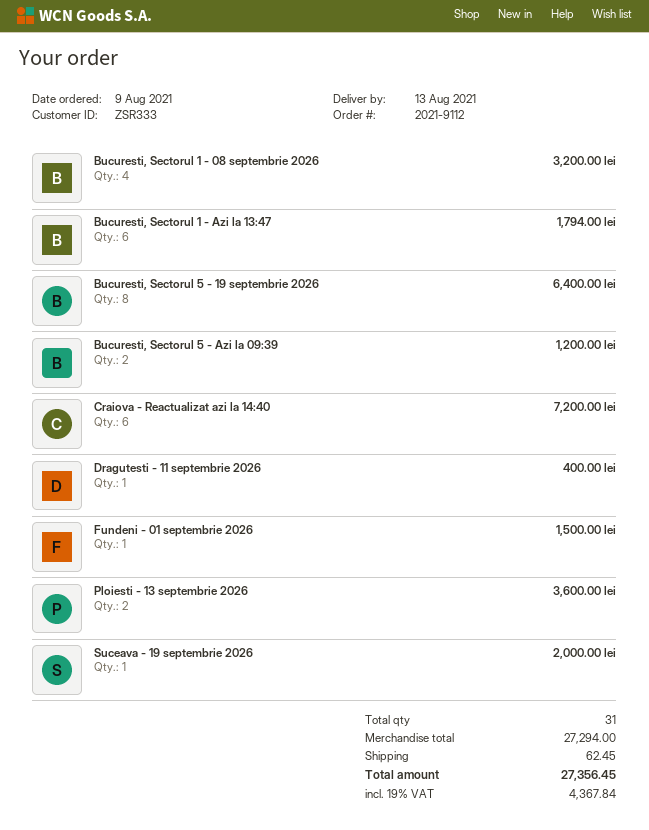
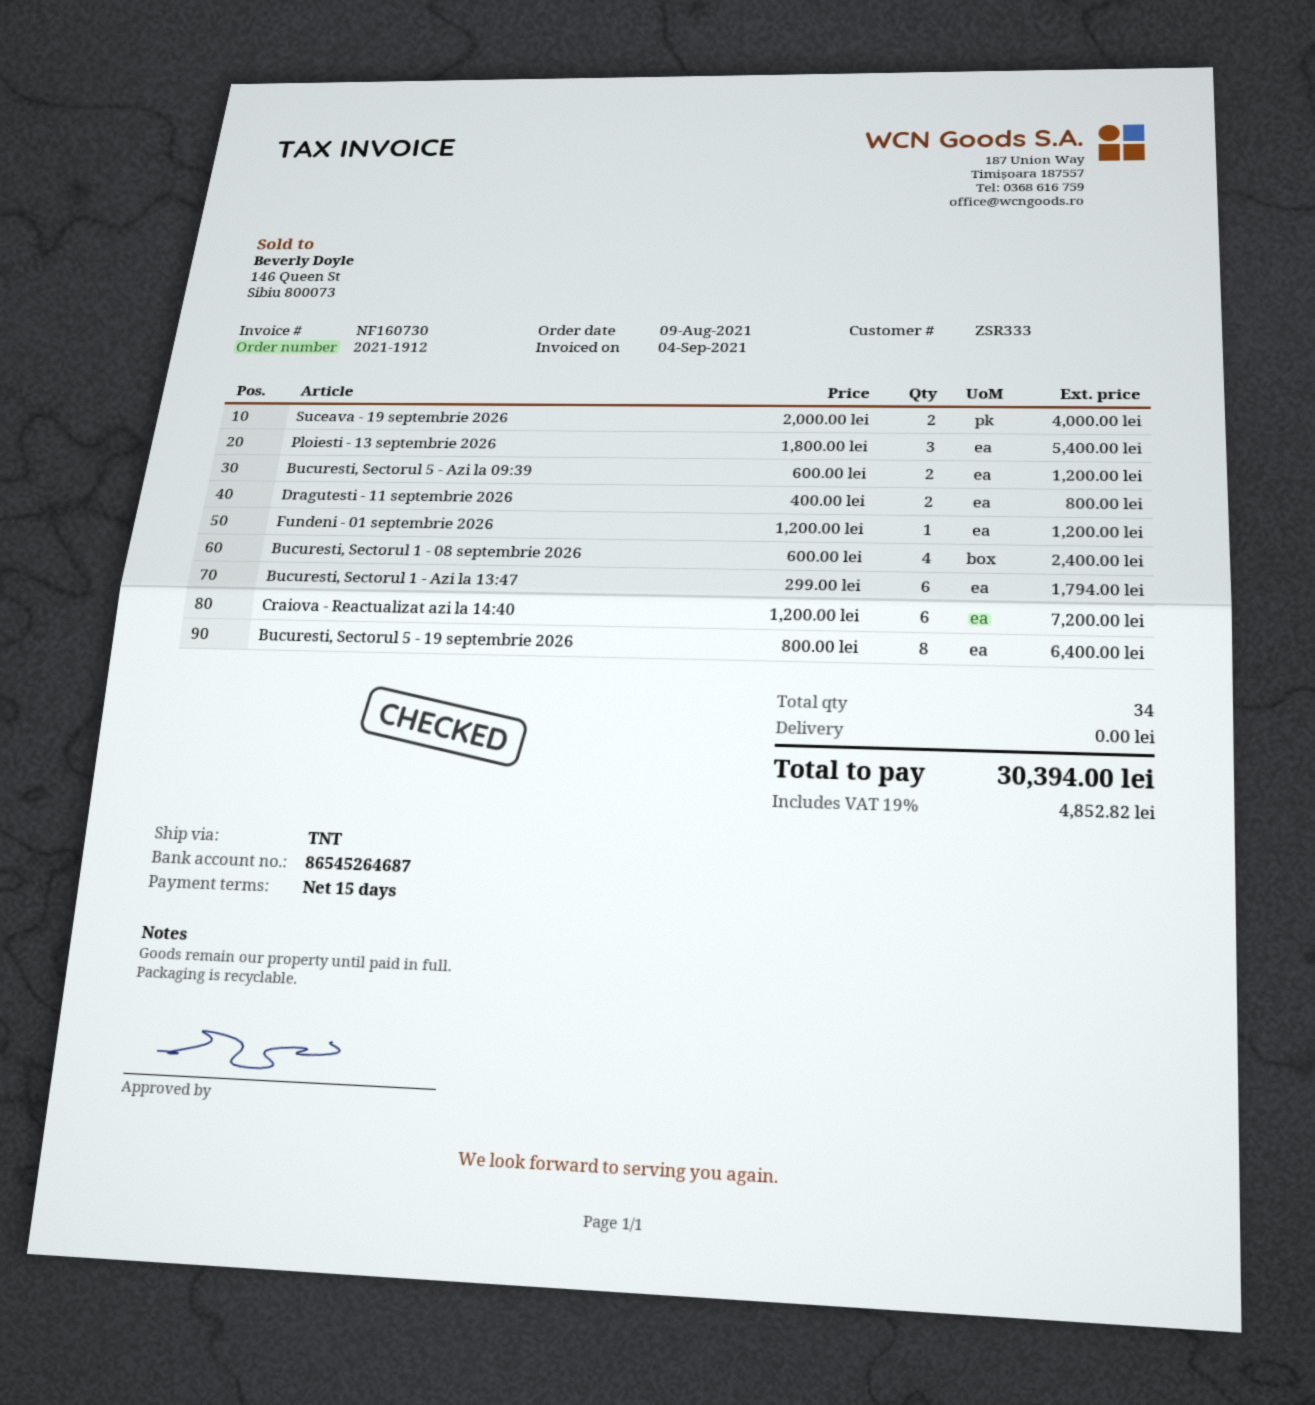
order number: 2021-9112 -> 2021-1912
Bucuresti, Sectorul 1 - 08 septembrie 2026: 4 for 3200.00 -> 4 for 2400.00
Dragutesti - 11 septembrie 2026: 1 for 400.00 -> 2 for 800.00
Fundeni - 01 septembrie 2026: 1 for 1500.00 -> 1 for 1200.00
Ploiesti - 13 septembrie 2026: 2 for 3600.00 -> 3 for 5400.00
Suceava - 19 septembrie 2026: 1 for 2000.00 -> 2 for 4000.00
total quantity: 31 -> 34
shipping: 62.45 -> 0.00
tax: 19% = 4367.84 -> 19% = 4852.82
total: 27356.45 -> 30394.00

